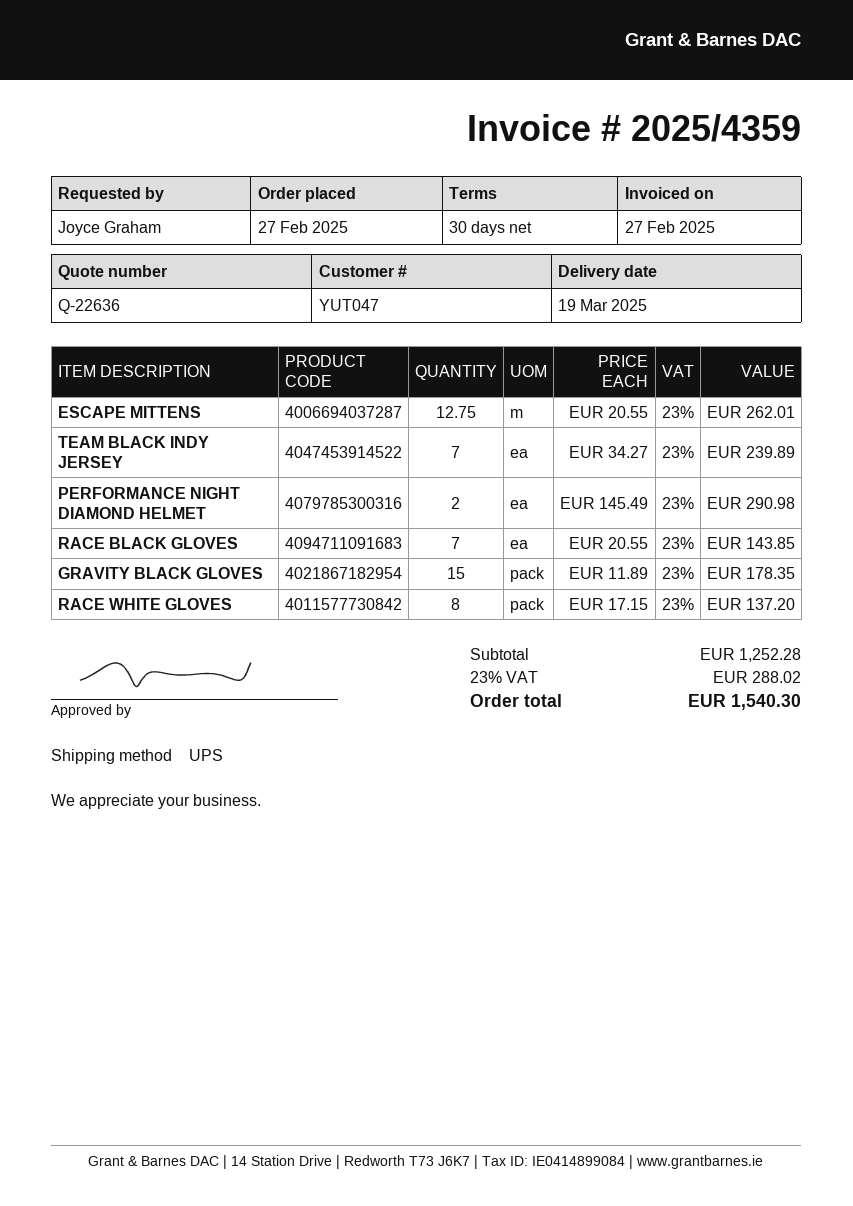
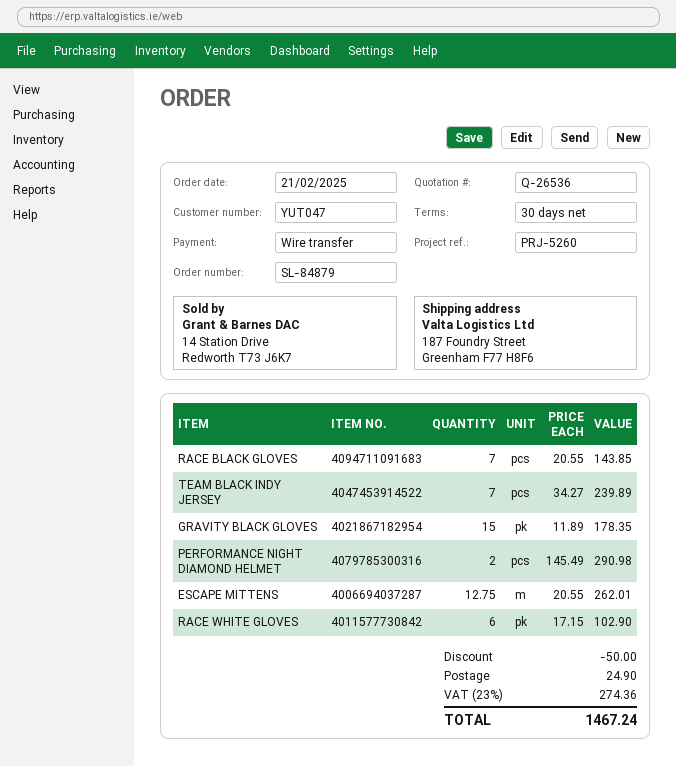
quote number: Q-22636 -> Q-26536
order date: 2025-02-27 -> 2025-02-21
RACE WHITE GLOVES: 8 x 17.15 = 137.20 -> 6 x 17.15 = 102.90
discount: none -> 50.00
shipping: none -> 24.90
tax: 23% = 288.02 -> 23% = 274.36
total: 1540.30 -> 1467.24

